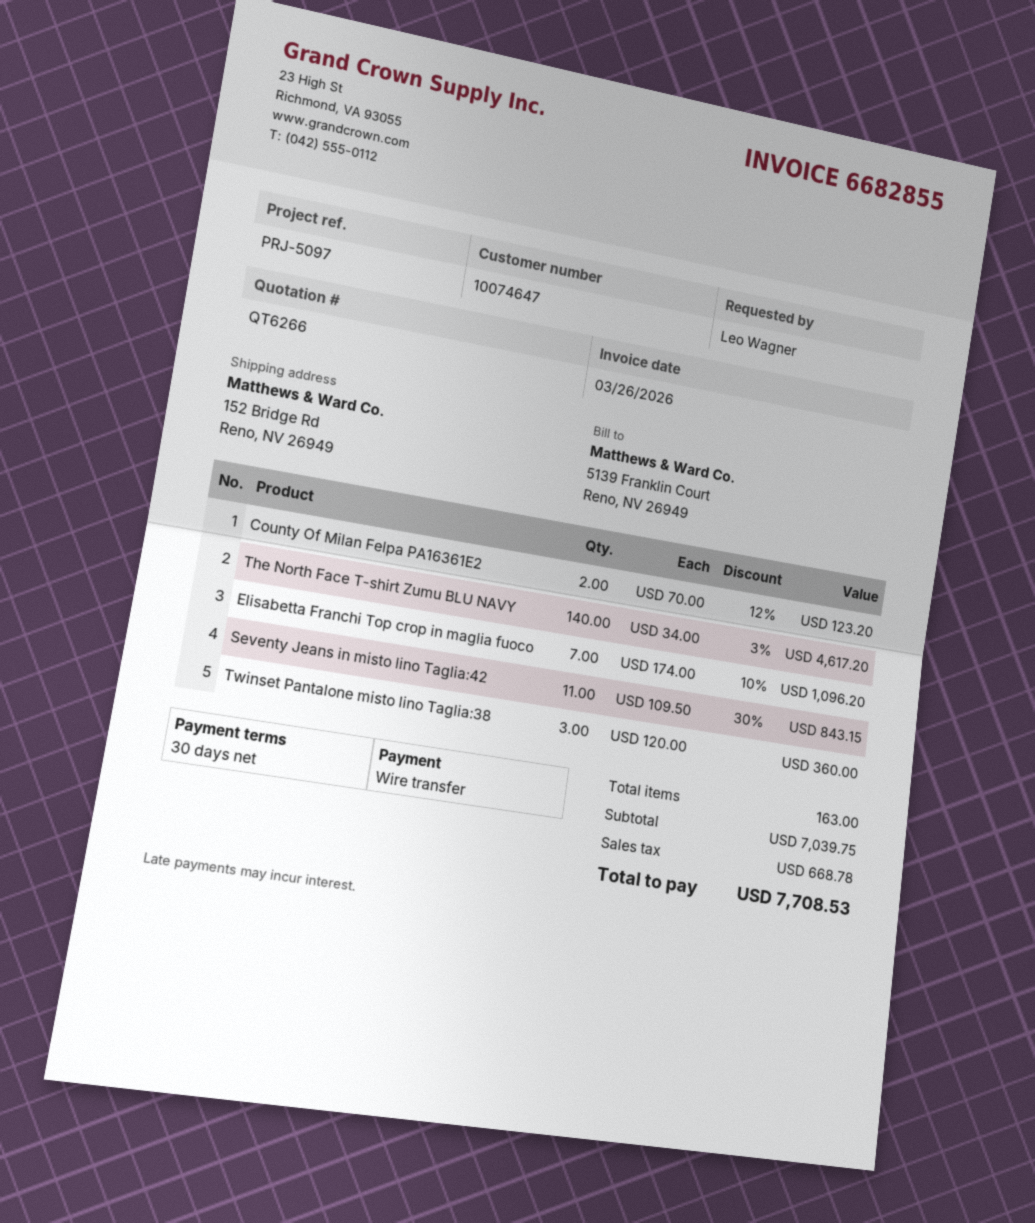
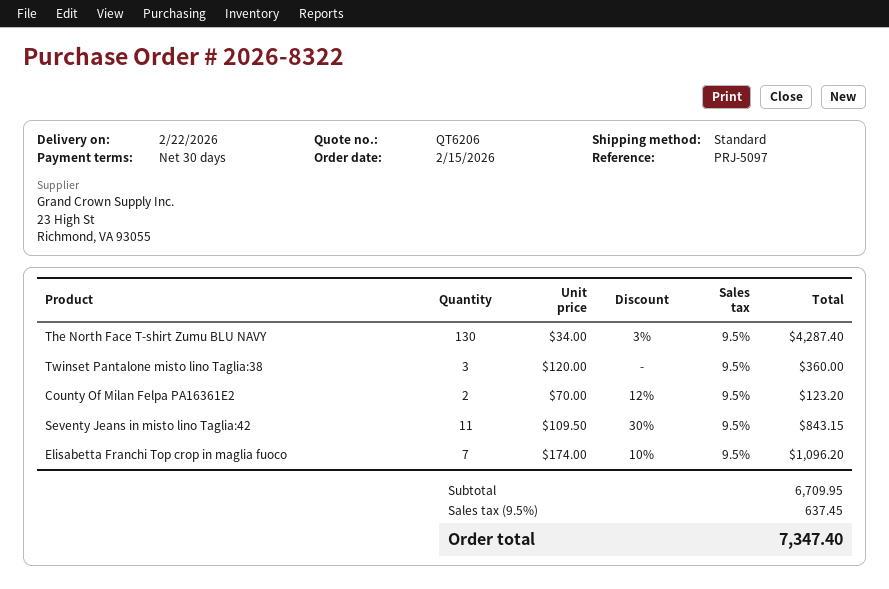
quote number: QT6266 -> QT6206
The North Face T-shirt Zumu BLU NAVY: 140 x 34.00 - 3% = 4617.20 -> 130 x 34.00 - 3% = 4287.40
subtotal: 7039.75 -> 6709.95
tax: 668.78 -> 637.45
total: 7708.53 -> 7347.40

